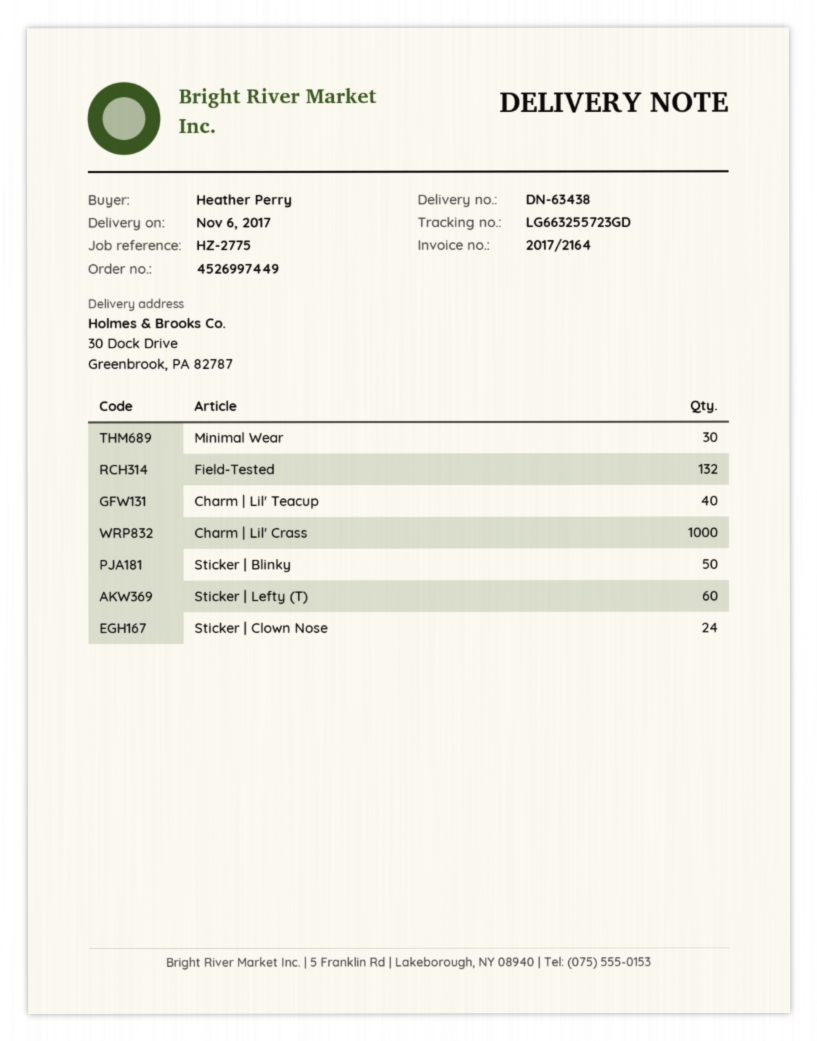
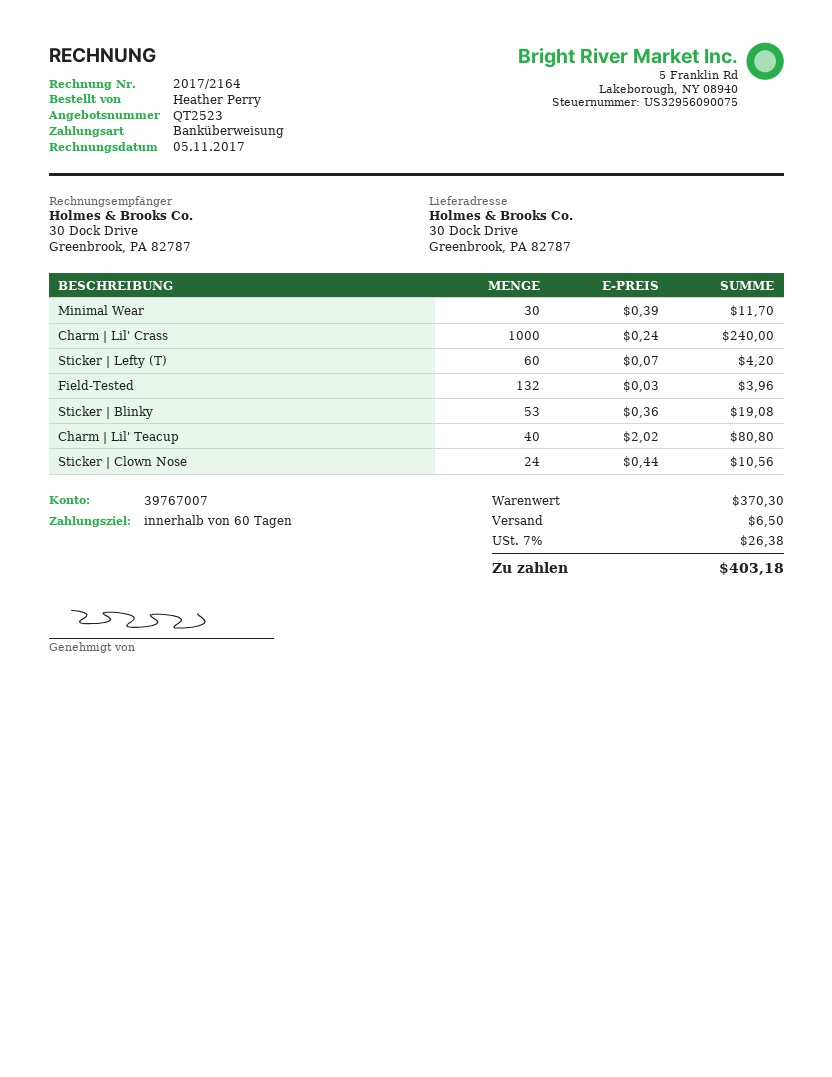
Sticker | Blinky: 50 -> 53

